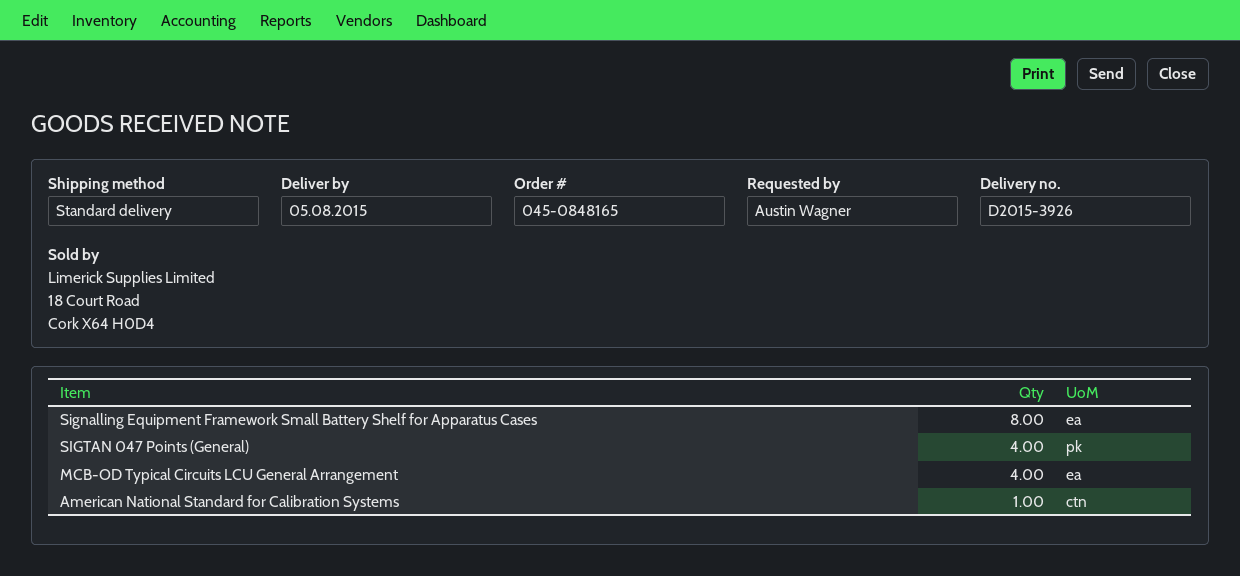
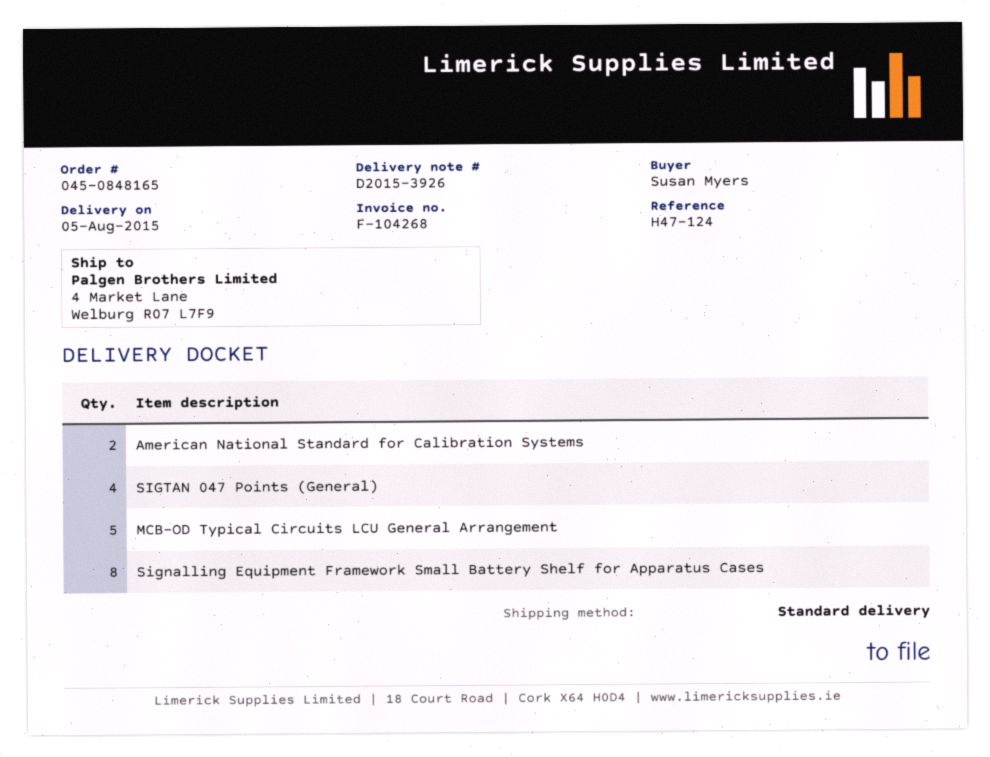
ordered by: Austin Wagner -> Susan Myers
MCB-OD Typical Circuits LCU General Arrangement: 4 -> 5
American National Standard for Calibration Systems: 1 -> 2

